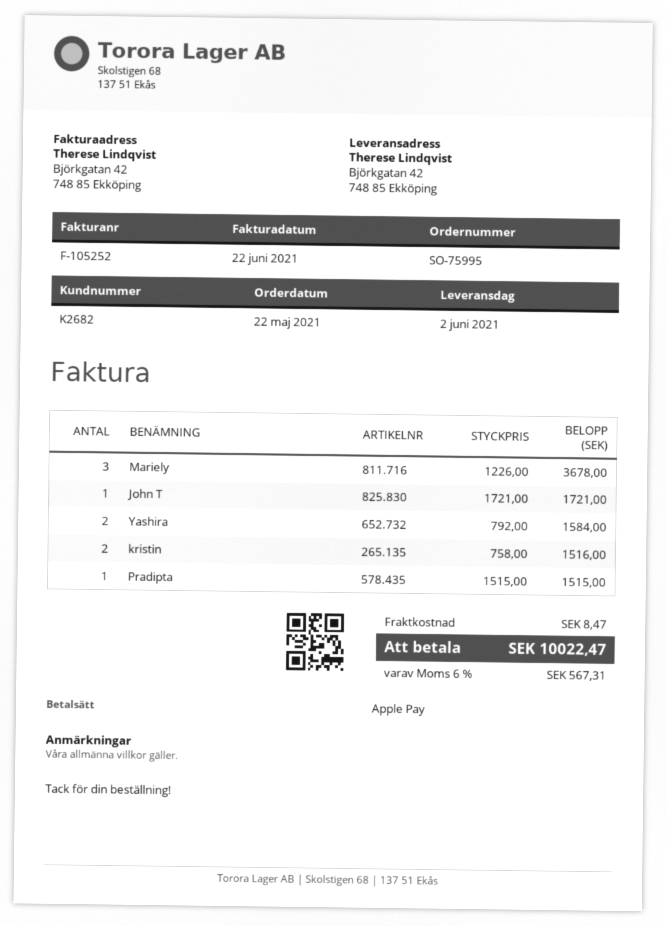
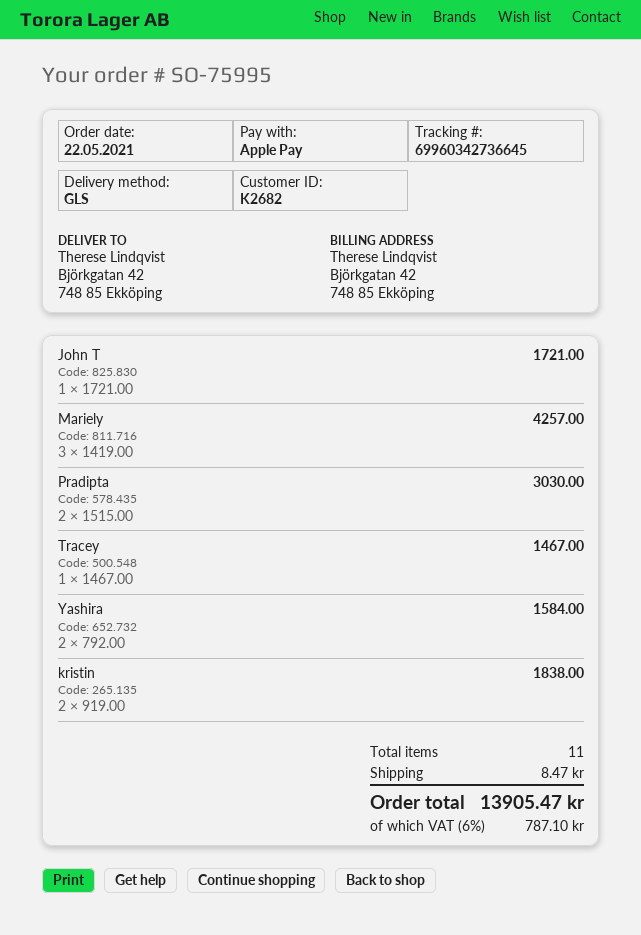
Mariely: 3 x 1226.00 = 3678.00 -> 3 x 1419.00 = 4257.00
kristin: 2 x 758.00 = 1516.00 -> 2 x 919.00 = 1838.00
Pradipta: 1 x 1515.00 = 1515.00 -> 2 x 1515.00 = 3030.00
Tracey: none -> 1 x 1467.00 = 1467.00
tax: 6% = 567.31 -> 6% = 787.10
total: 10022.47 -> 13905.47

